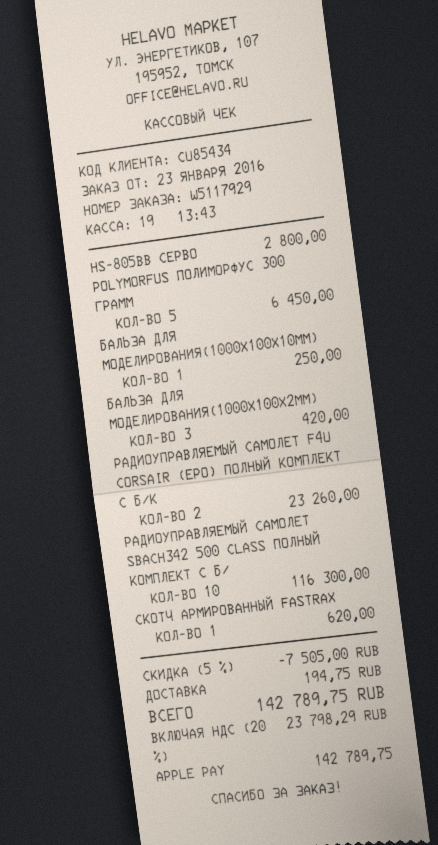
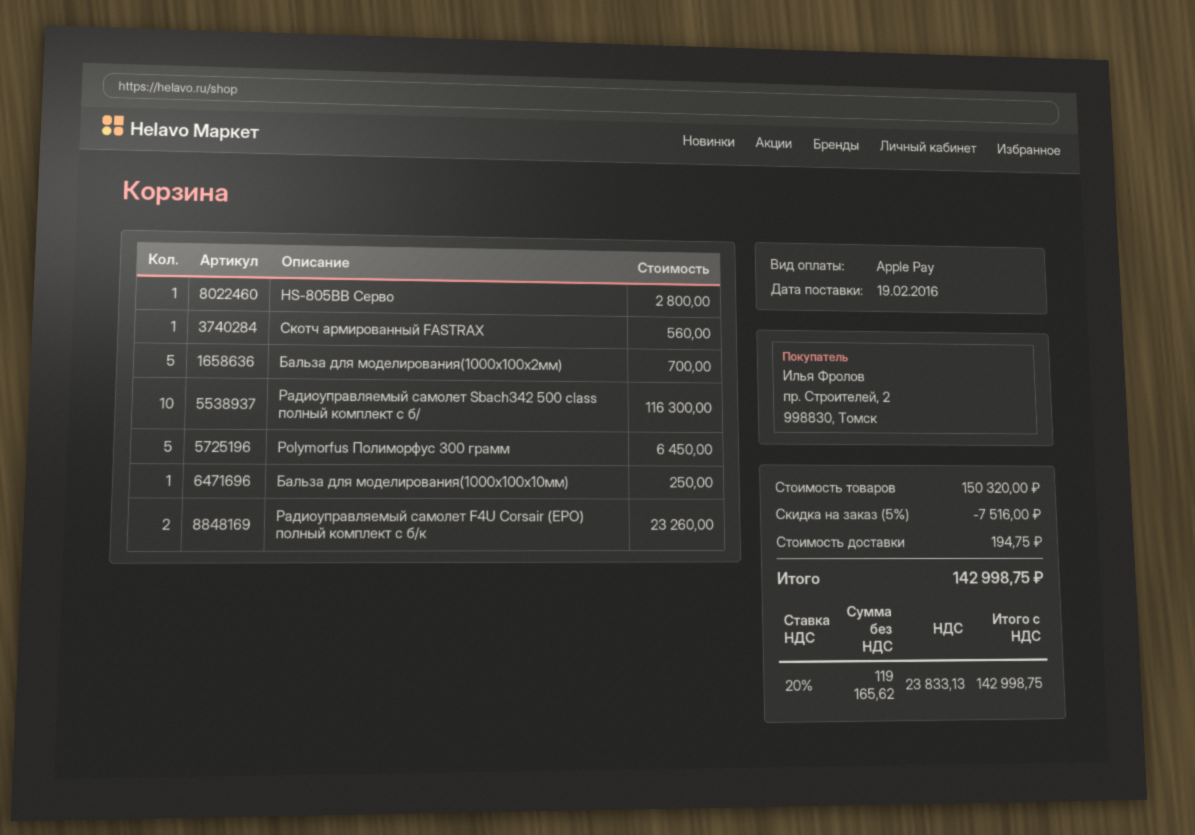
БАЛЬЗА ДЛЯ МОДЕЛИРОВАНИЯ(1000Х100Х2ММ): 3 for 420.00 -> 5 for 700.00
СКОТЧ АРМИРОВАННЫЙ FASTRAX: 1 for 620.00 -> 1 for 560.00
discount: 5% = 7505.00 -> 5% = 7516.00
tax: 20% = 23798.29 -> 20% = 23833.13
total: 142789.75 -> 142998.75

